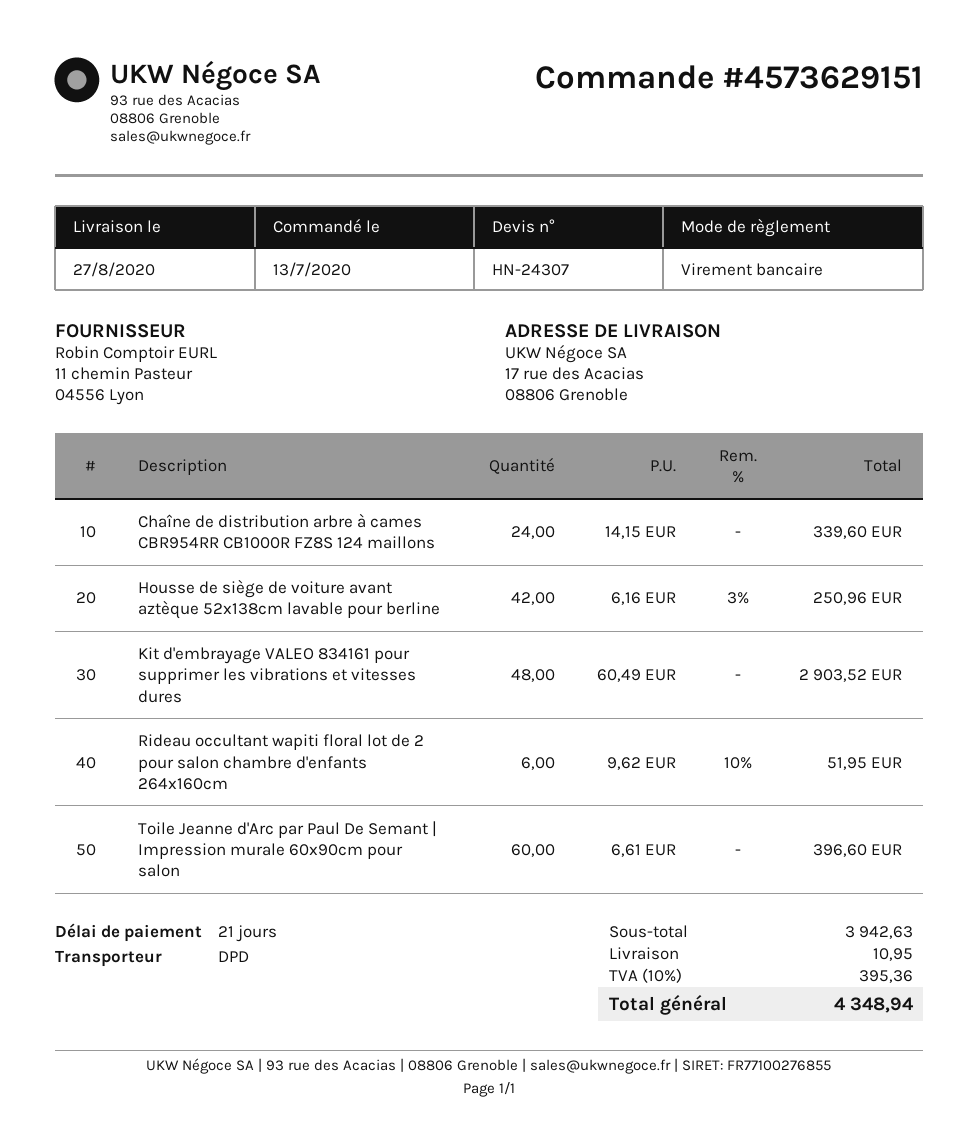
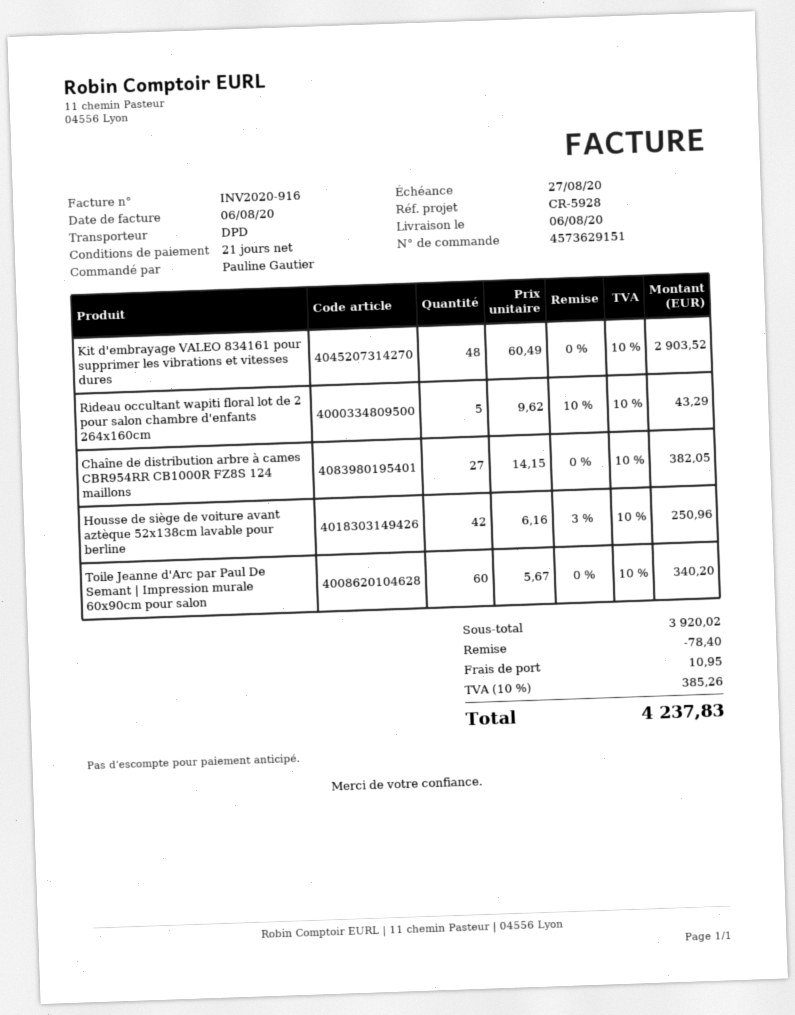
delivery date: 2020-08-27 -> 2020-08-06
Chaîne de distribution arbre à cames CBR954RR CB1000R FZ8S 124 maillons: 24 x 14.15 = 339.60 -> 27 x 14.15 = 382.05
Rideau occultant wapiti floral lot de 2 pour salon chambre d'enfants 264x160cm: 6 x 9.62 - 10% = 51.95 -> 5 x 9.62 - 10% = 43.29
Toile Jeanne d'Arc par Paul De Semant | Impression murale 60x90cm pour salon: 60 x 6.61 = 396.60 -> 60 x 5.67 = 340.20
subtotal: 3942.63 -> 3920.02
discount: none -> 78.40
tax: 10% = 395.36 -> 10% = 385.26
total: 4348.94 -> 4237.83

